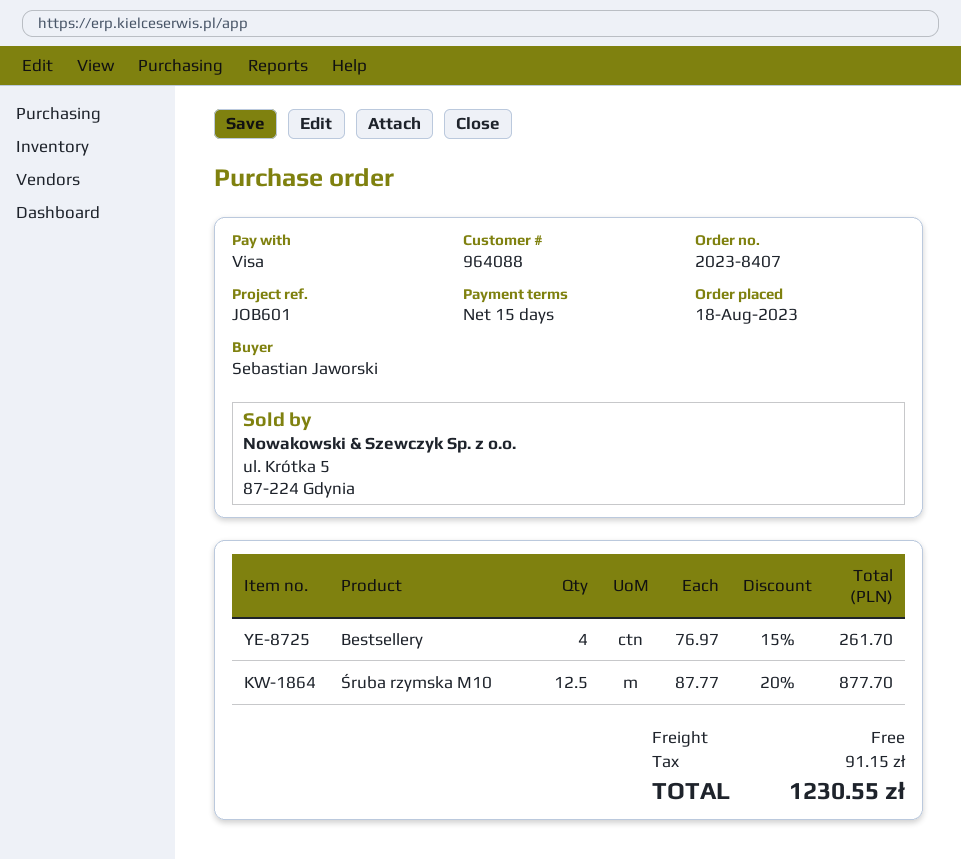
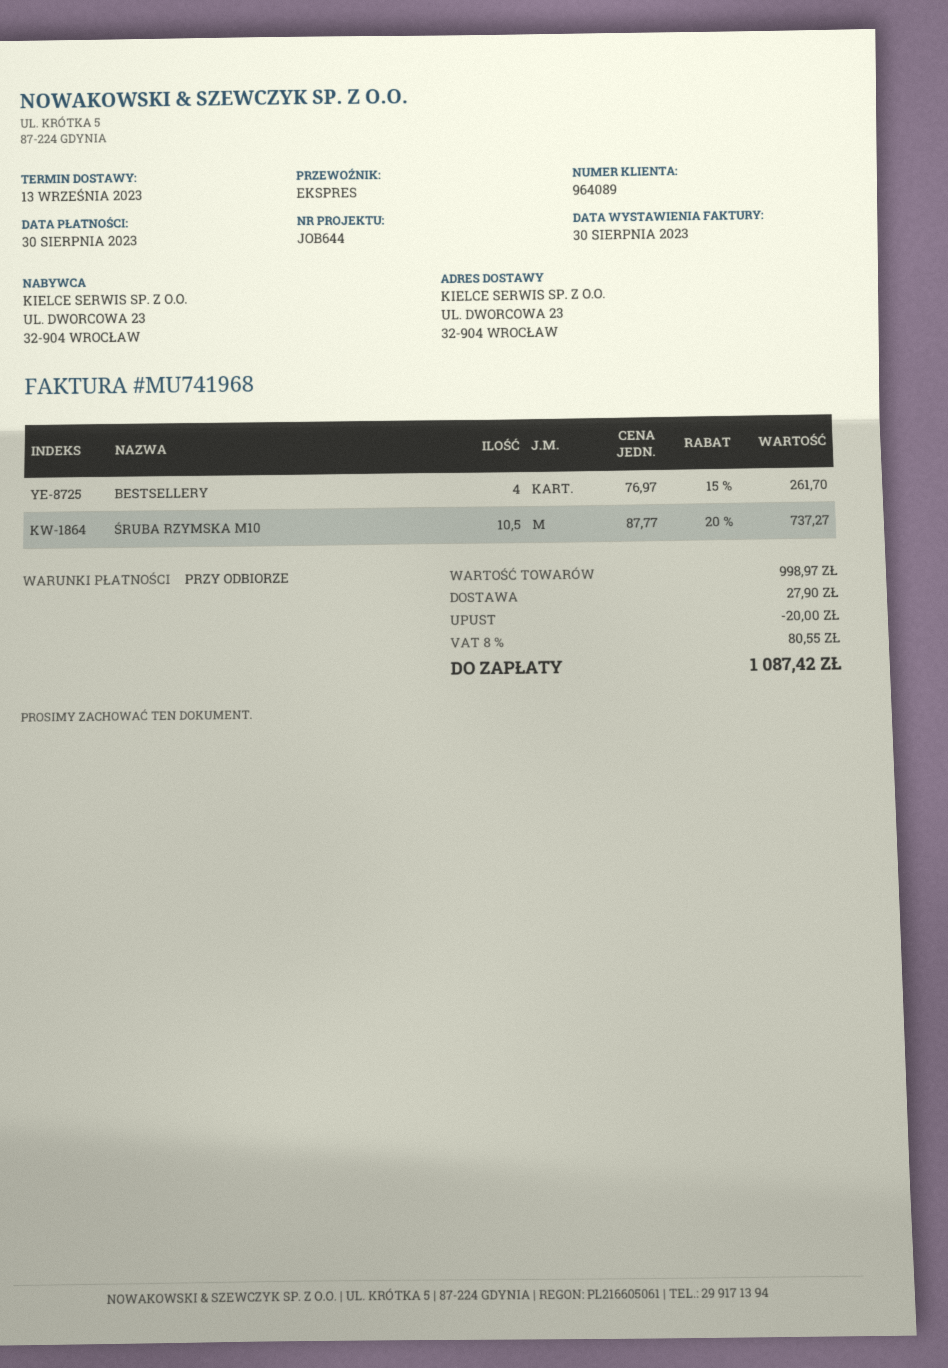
payment terms: 15 days -> on receipt
customer number: 964088 -> 964089
reference: JOB601 -> JOB644
Śruba rzymska M10: 12.5 x 87.77 - 20% = 877.70 -> 10.5 x 87.77 - 20% = 737.27
discount: none -> 20.00
shipping: 0.00 -> 27.90
tax: 91.15 -> 80.55
total: 1230.55 -> 1087.42

